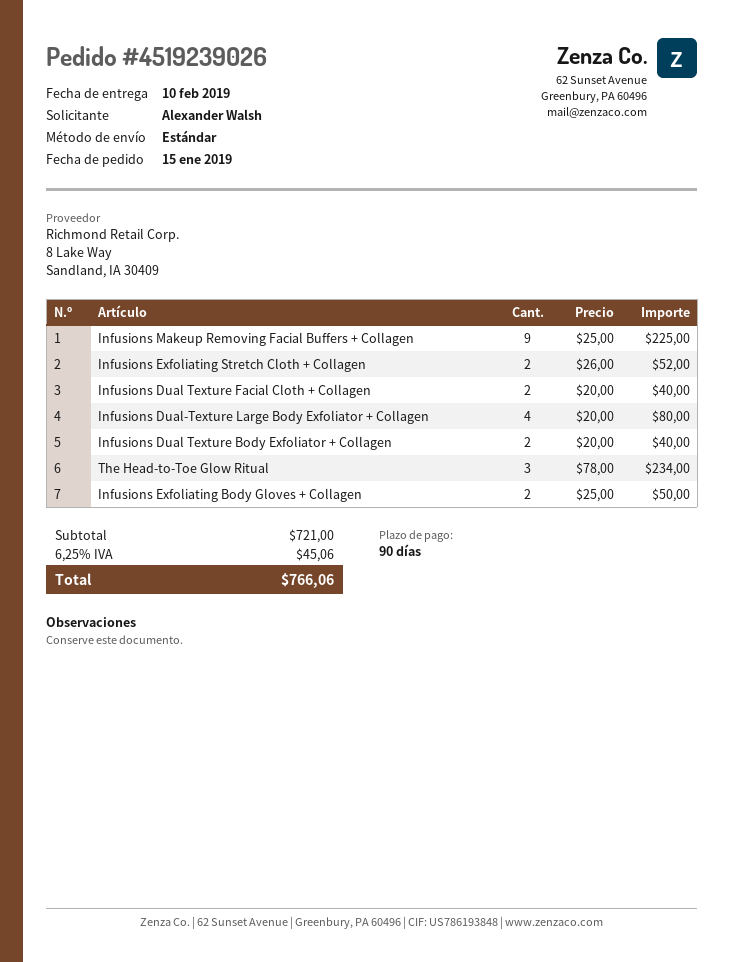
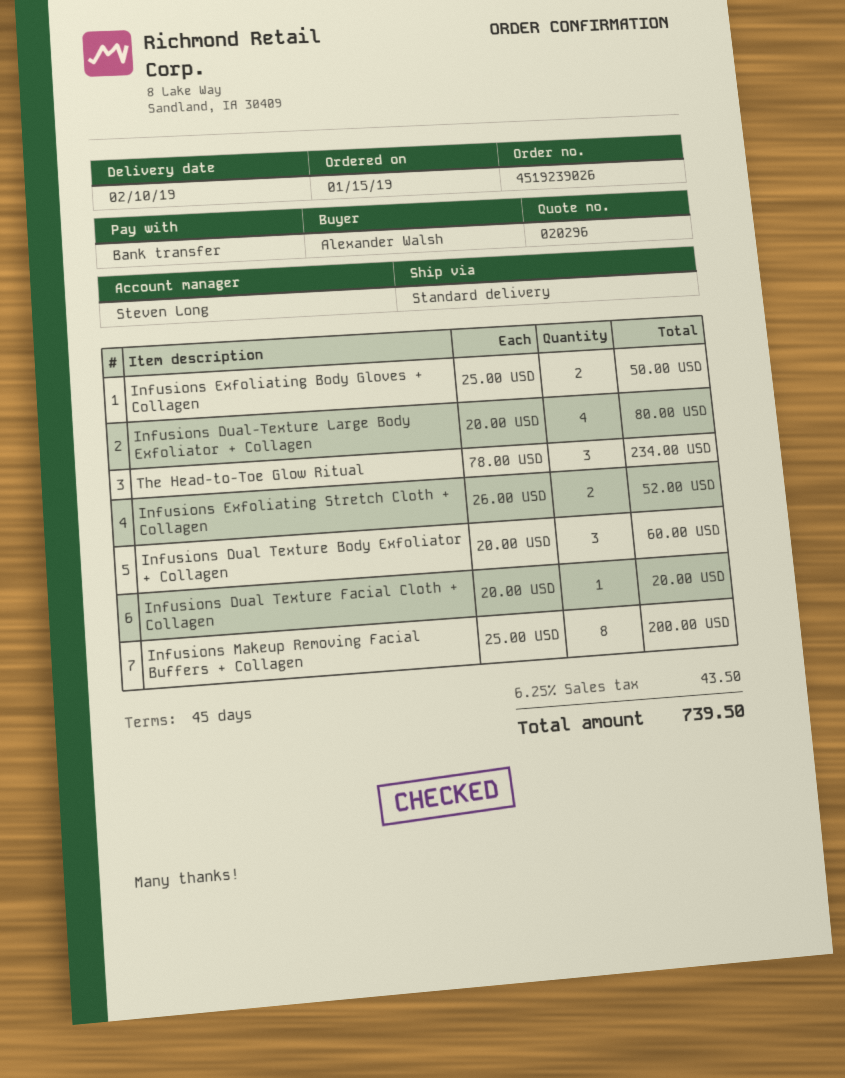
payment terms: 90 days -> 45 days
Infusions Makeup Removing Facial Buffers + Collagen: 9 x 25.00 = 225.00 -> 8 x 25.00 = 200.00
Infusions Dual Texture Facial Cloth + Collagen: 2 x 20.00 = 40.00 -> 1 x 20.00 = 20.00
Infusions Dual Texture Body Exfoliator + Collagen: 2 x 20.00 = 40.00 -> 3 x 20.00 = 60.00
tax: 6.25% = 45.06 -> 6.25% = 43.50
total: 766.06 -> 739.50

